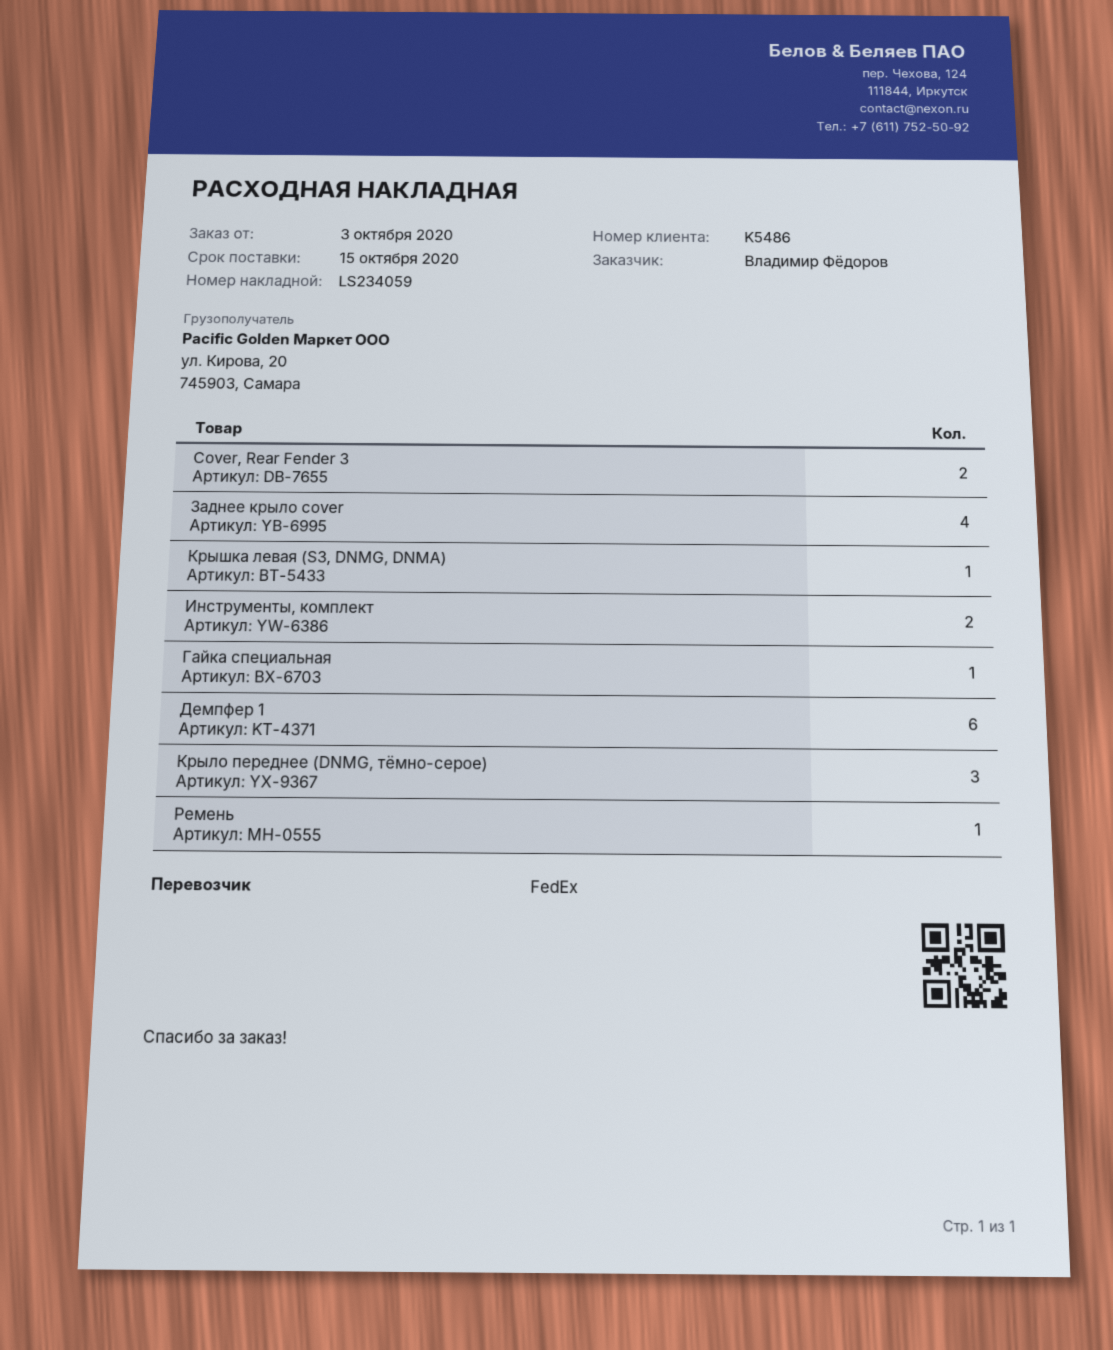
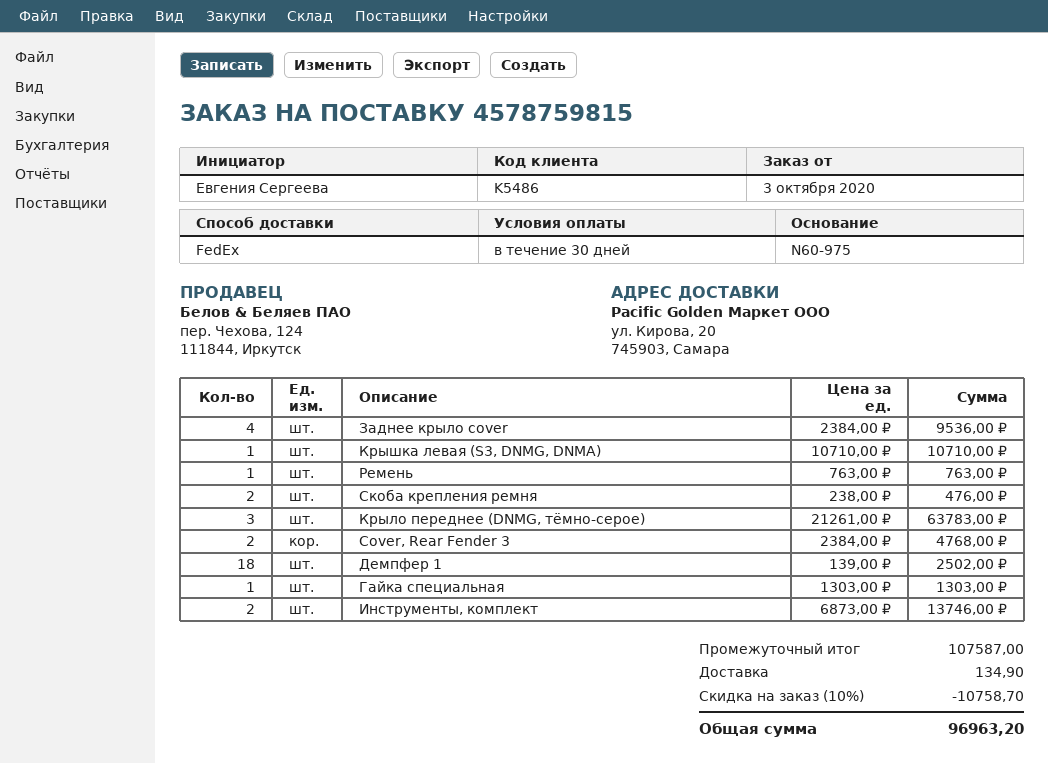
ordered by: Владимир Фёдоров -> Евгения Сергеева
Демпфер 1: 6 -> 18
Скоба крепления ремня: none -> 2

